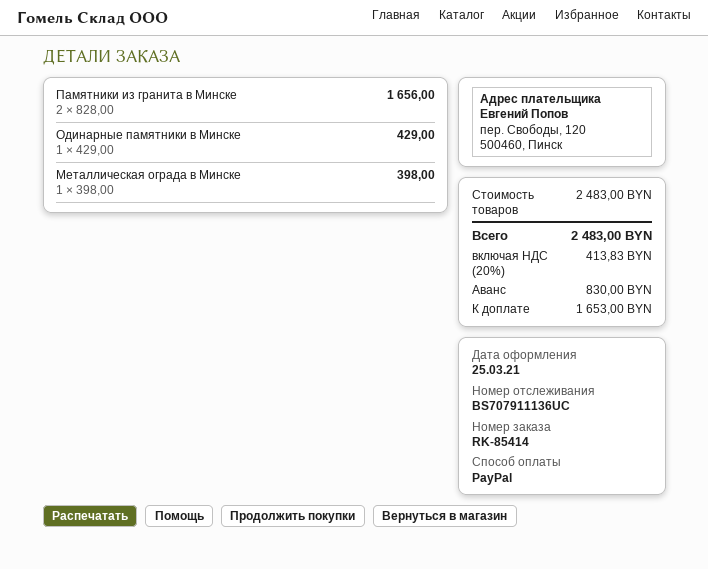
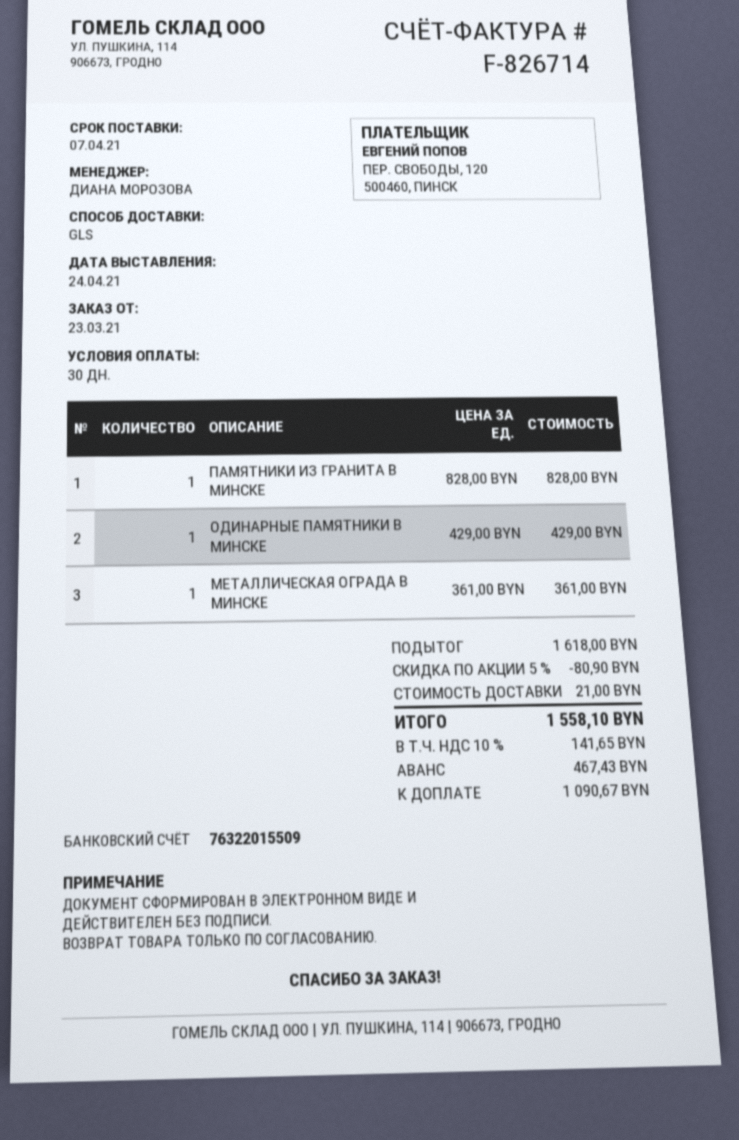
order date: 2021-03-25 -> 2021-03-23
Памятники из гранита в Минске: 2 x 828.00 = 1656.00 -> 1 x 828.00 = 828.00
Металлическая ограда в Минске: 1 x 398.00 = 398.00 -> 1 x 361.00 = 361.00
subtotal: 2483.00 -> 1618.00
discount: none -> 5% = 80.90
shipping: none -> 21.00
tax: 20% = 413.83 -> 10% = 141.65
total: 2483.00 -> 1558.10
deposit: 830.00 -> 467.43
balance: 1653.00 -> 1090.67

